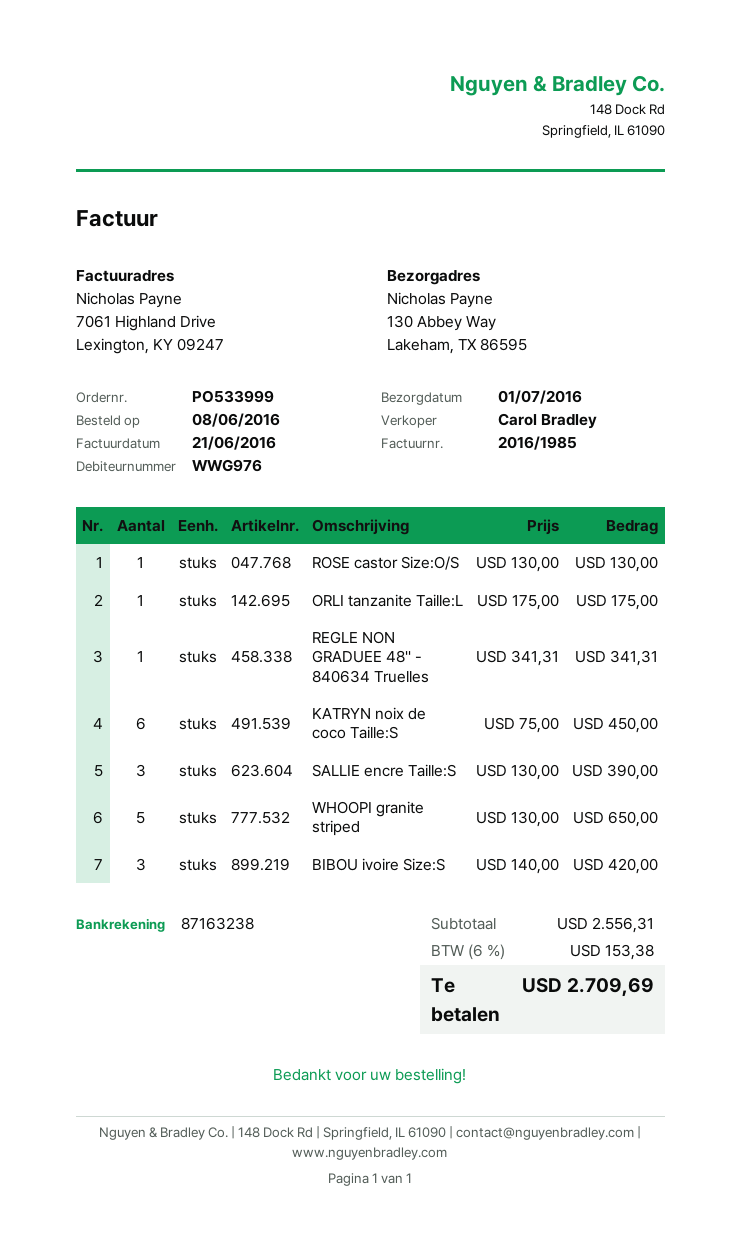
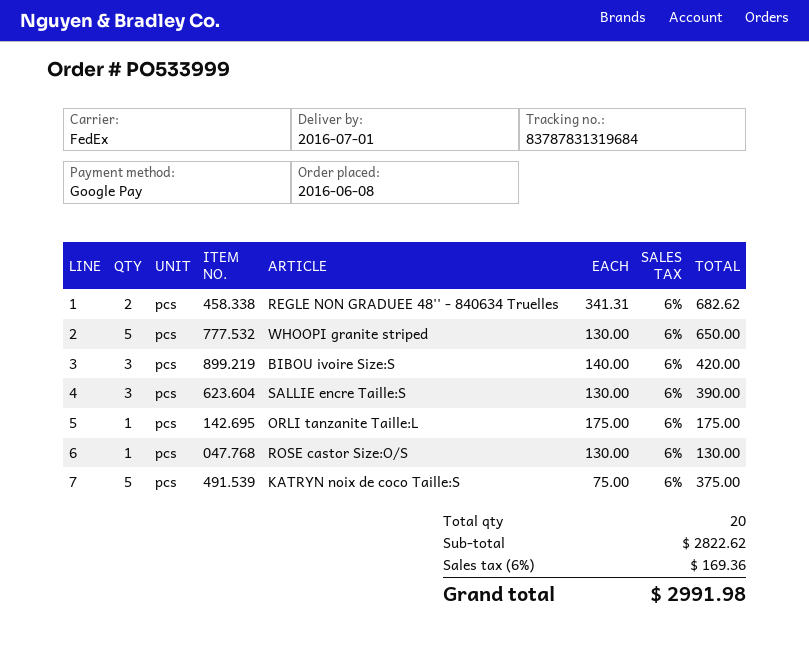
REGLE NON GRADUEE 48'' - 840634 Truelles: 1 x 341.31 = 341.31 -> 2 x 341.31 = 682.62
KATRYN noix de coco Taille:S: 6 x 75.00 = 450.00 -> 5 x 75.00 = 375.00
subtotal: 2556.31 -> 2822.62
tax: 6% = 153.38 -> 6% = 169.36
total: 2709.69 -> 2991.98

